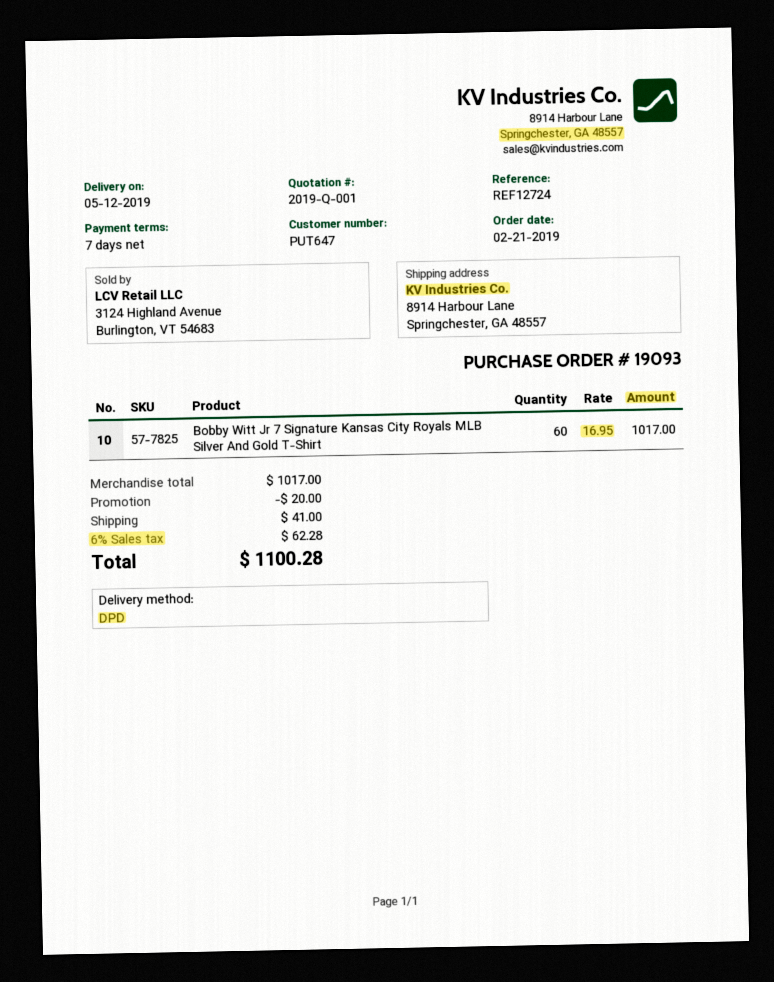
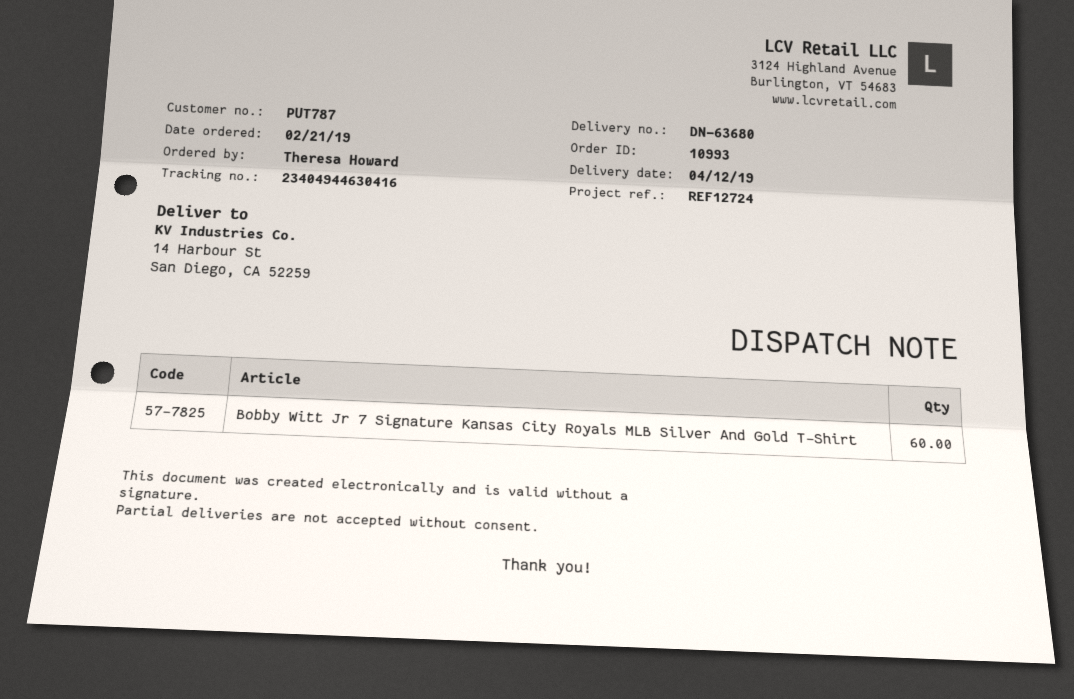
order number: 19093 -> 10993
delivery date: 2019-05-12 -> 2019-04-12
customer number: PUT647 -> PUT787
ship to: 8914 Harbour Lane, Springchester, GA 48557 -> 14 Harbour St, San Diego, CA 52259

